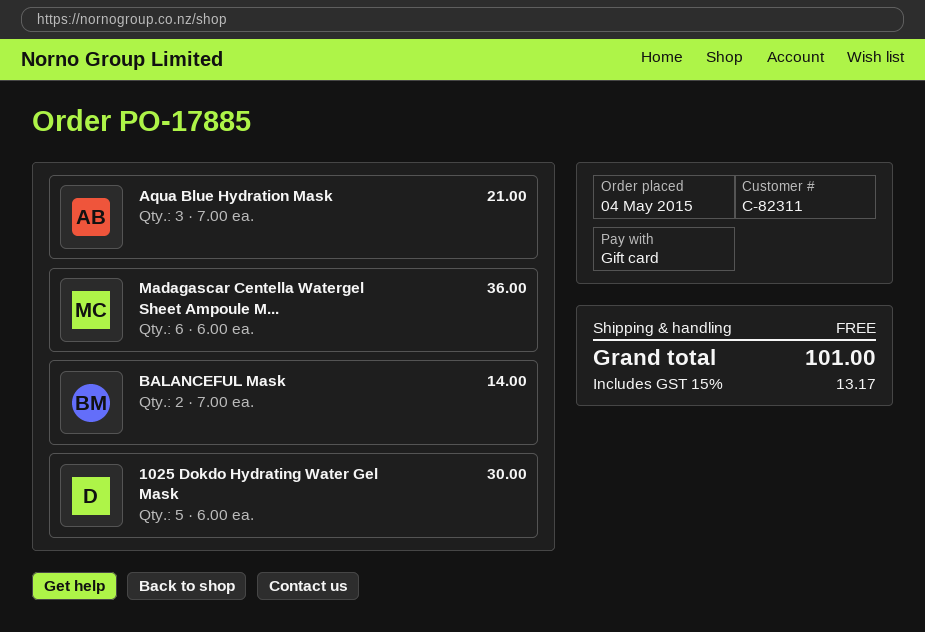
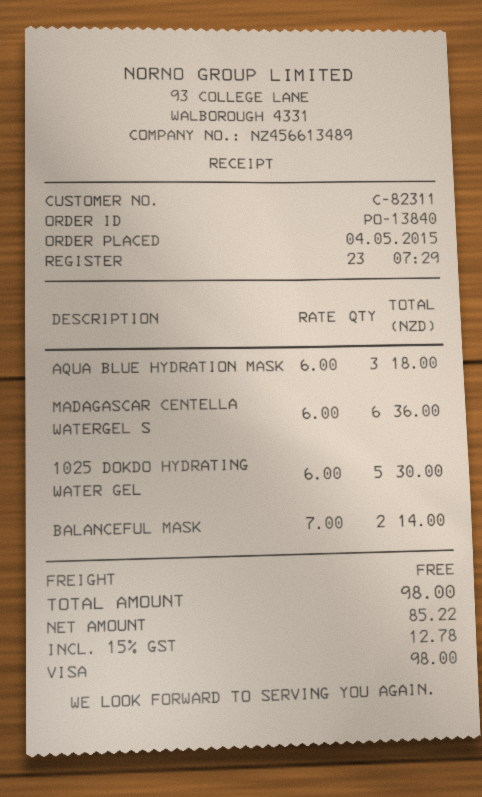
order number: PO-17885 -> PO-13840
payment method: gift card -> Visa
Aqua Blue Hydration Mask: 3 x 7.00 = 21.00 -> 3 x 6.00 = 18.00
tax: 15% = 13.17 -> 15% = 12.78
total: 101.00 -> 98.00

